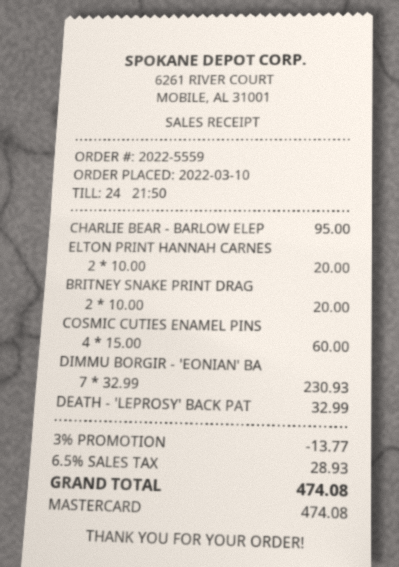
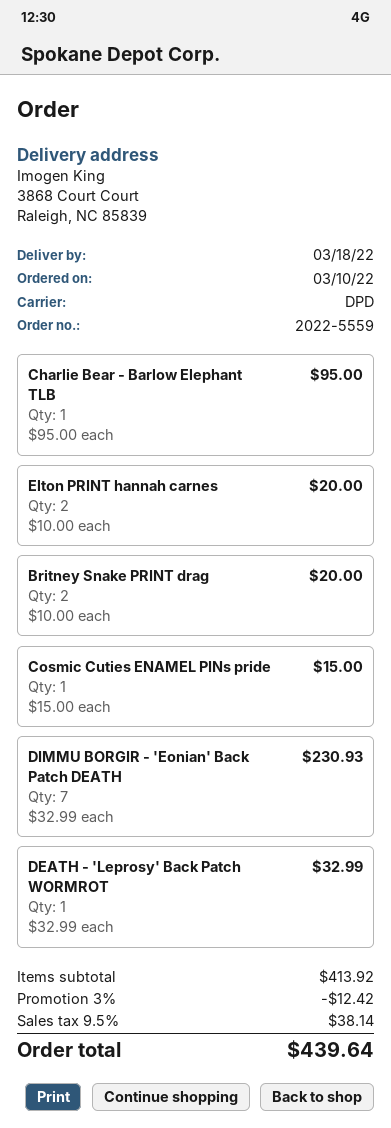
COSMIC CUTIES ENAMEL PINS: 4 x 15.00 = 60.00 -> 1 x 15.00 = 15.00
discount: 3% = 13.77 -> 3% = 12.42
tax: 6.5% = 28.93 -> 9.5% = 38.14
total: 474.08 -> 439.64

